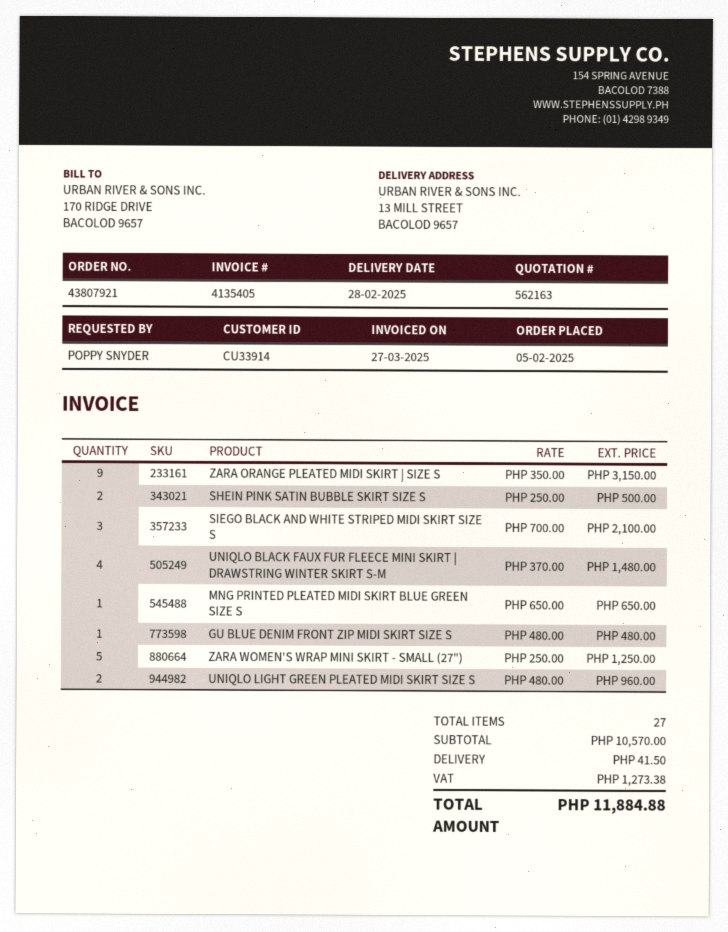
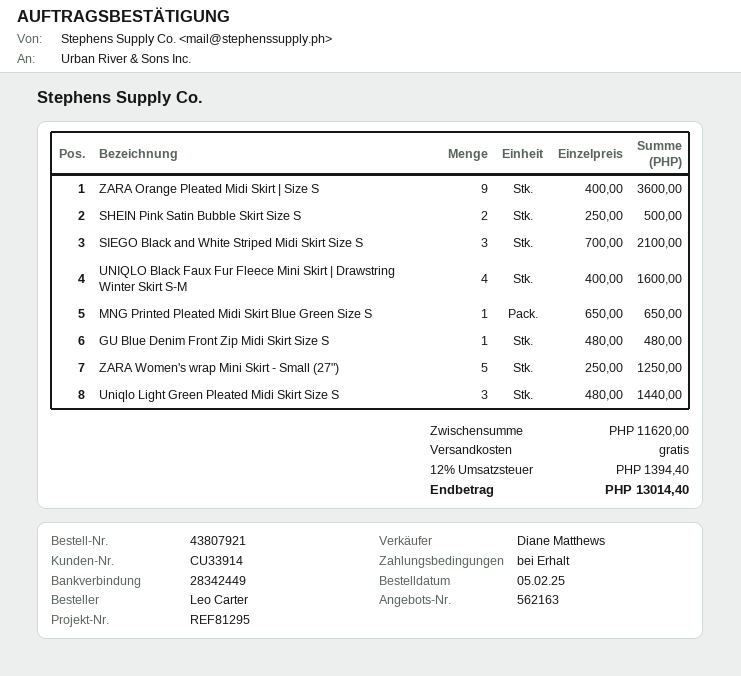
ordered by: POPPY SNYDER -> Leo Carter
ZARA ORANGE PLEATED MIDI SKIRT | SIZE S: 9 x 350.00 = 3150.00 -> 9 x 400.00 = 3600.00
UNIQLO BLACK FAUX FUR FLEECE MINI SKIRT | DRAWSTRING WINTER SKIRT S-M: 4 x 370.00 = 1480.00 -> 4 x 400.00 = 1600.00
UNIQLO LIGHT GREEN PLEATED MIDI SKIRT SIZE S: 2 x 480.00 = 960.00 -> 3 x 480.00 = 1440.00
subtotal: 10570.00 -> 11620.00
shipping: 41.50 -> 0.00
tax: 1273.38 -> 1394.40
total: 11884.88 -> 13014.40

